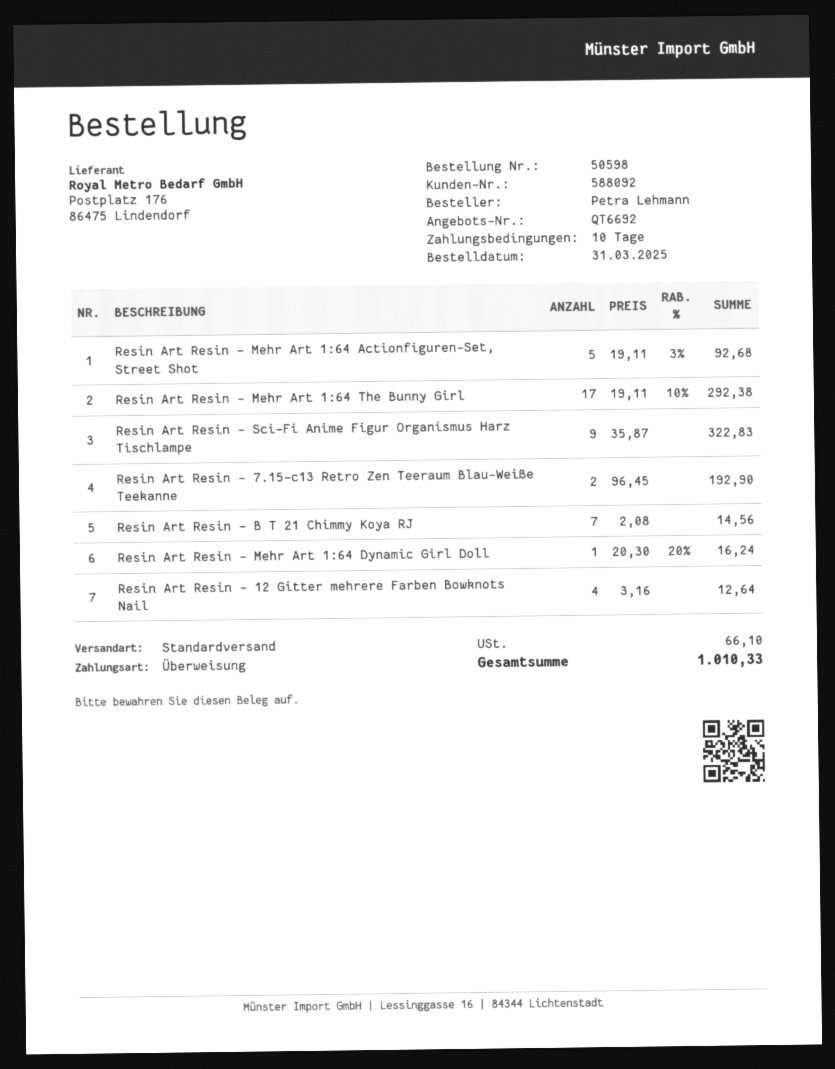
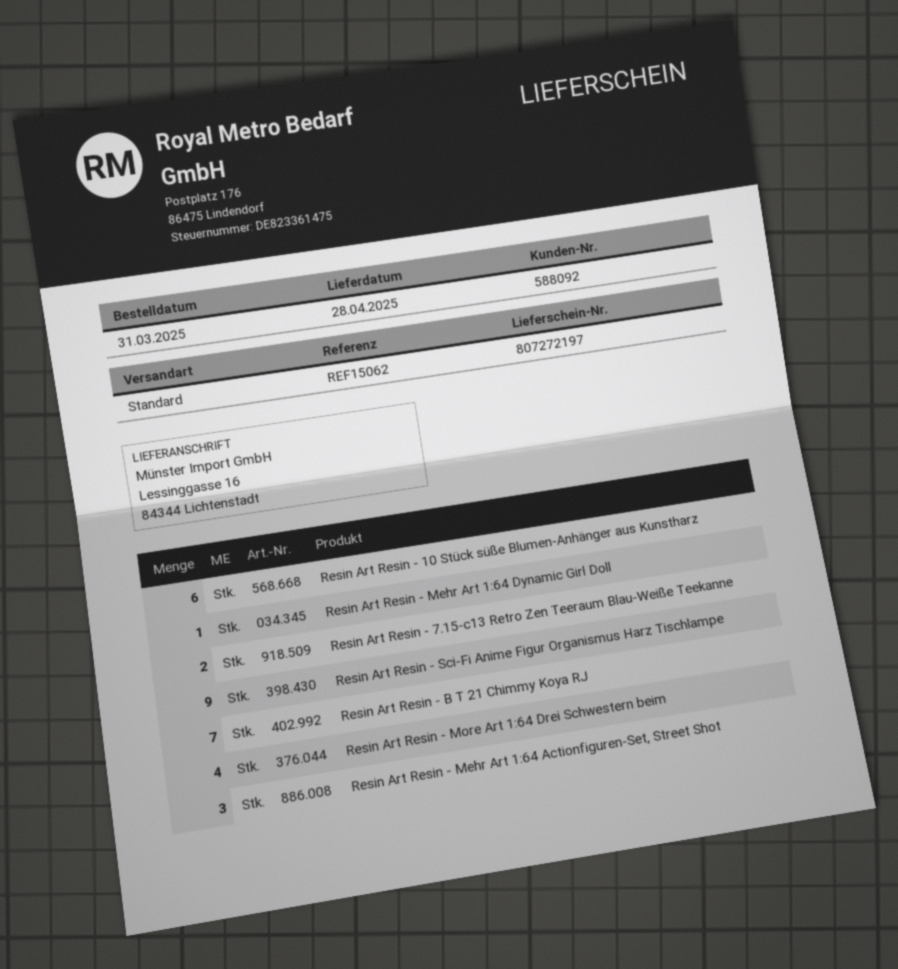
Resin Art Resin - Mehr Art 1:64 Actionfiguren-Set, Street Shot: 5 -> 3
Resin Art Resin - Mehr Art 1:64 The Bunny Girl: 17 -> none
Resin Art Resin - 12 Gitter mehrere Farben Bowknots Nail: 4 -> none
Resin Art Resin - 10 Stück süße Blumen-Anhänger aus Kunstharz: none -> 6
Resin Art Resin - More Art 1:64 Drei Schwestern beim: none -> 4

